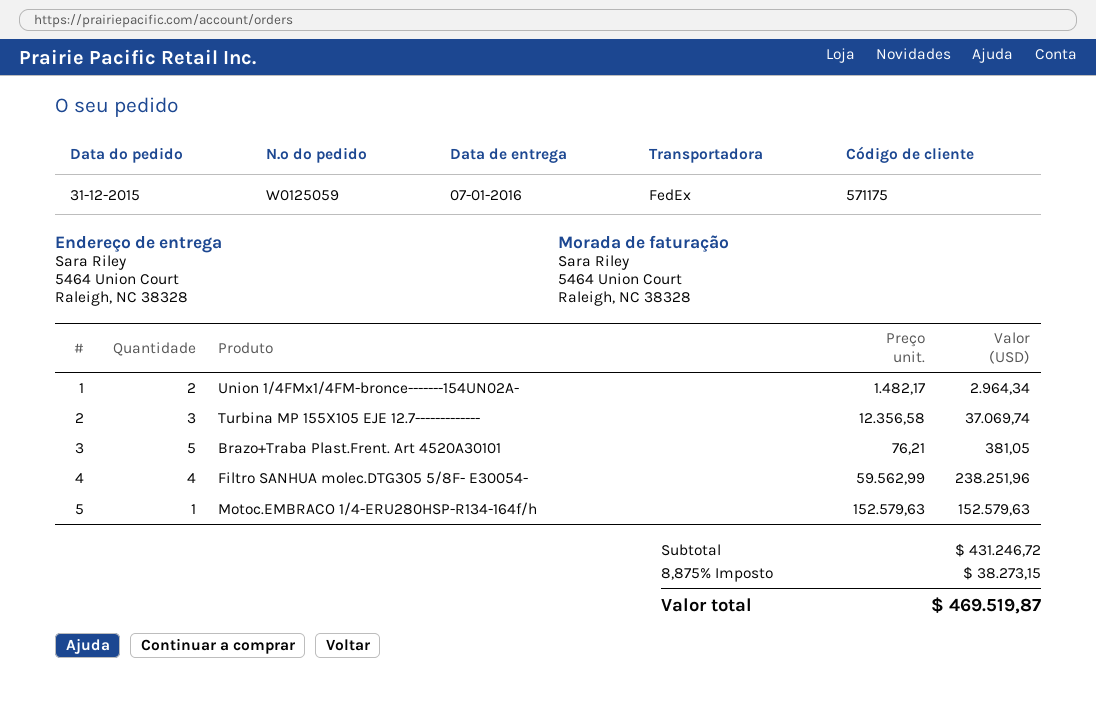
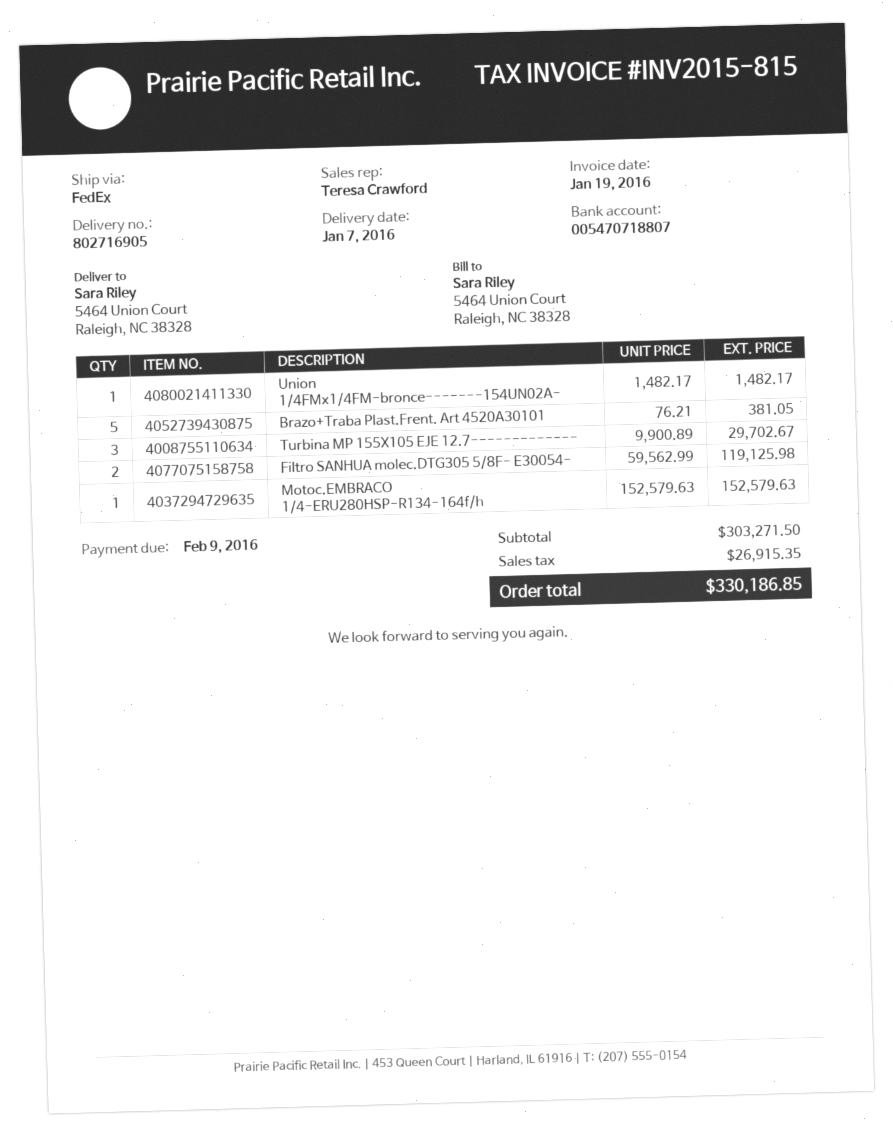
Union 1/4FMx1/4FM-bronce-------154UN02A-: 2 x 1482.17 = 2964.34 -> 1 x 1482.17 = 1482.17
Turbina MP 155X105 EJE 12.7-------------: 3 x 12356.58 = 37069.74 -> 3 x 9900.89 = 29702.67
Filtro SANHUA molec.DTG305 5/8F- E30054-: 4 x 59562.99 = 238251.96 -> 2 x 59562.99 = 119125.98
subtotal: 431246.72 -> 303271.50
tax: 38273.15 -> 26915.35
total: 469519.87 -> 330186.85

